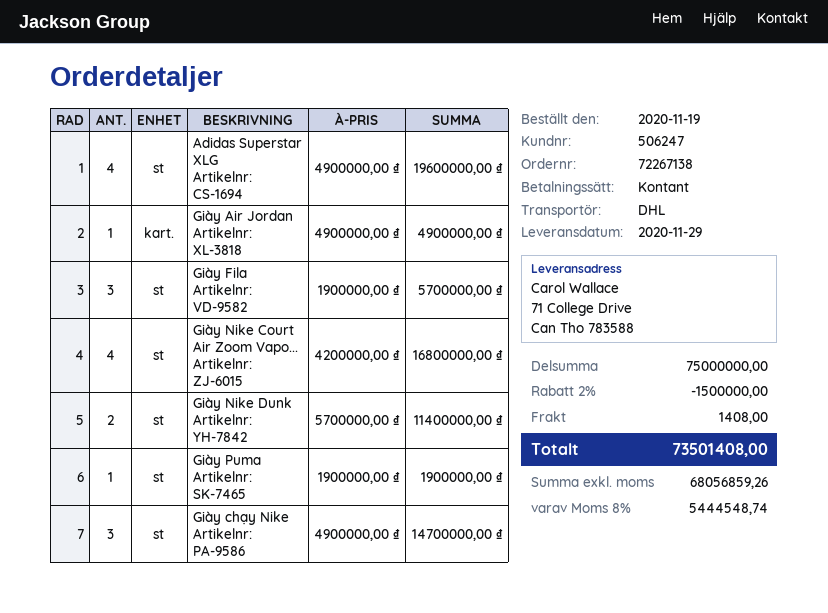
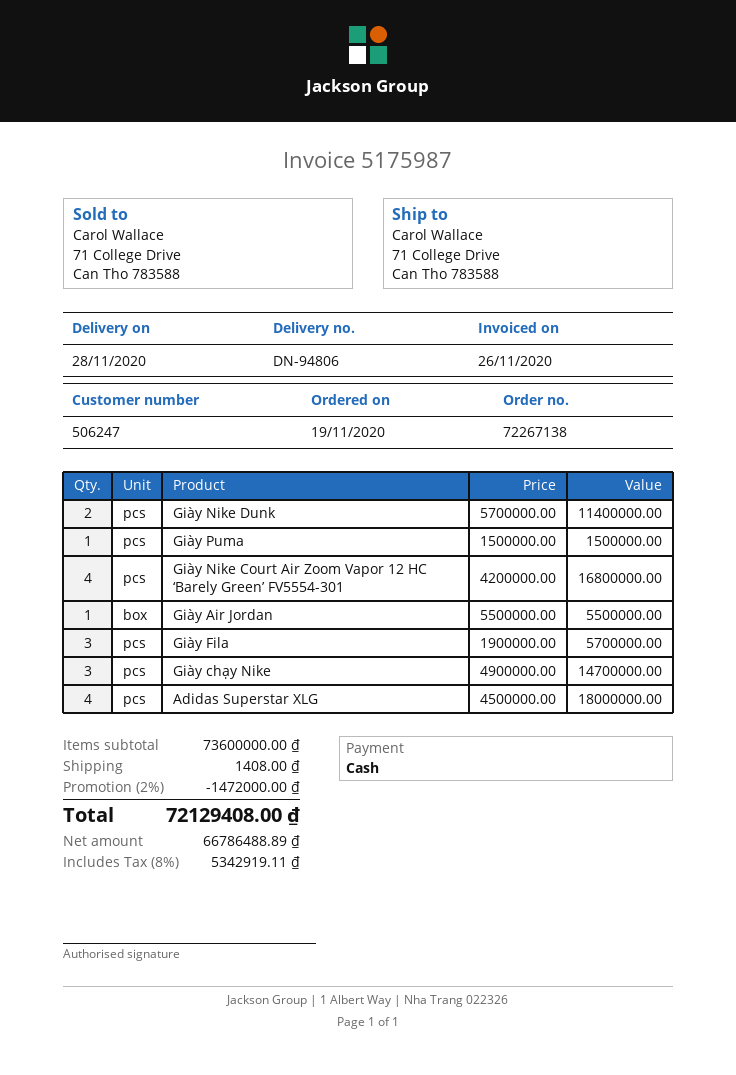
delivery date: 2020-11-29 -> 2020-11-28
Adidas Superstar XLG: 4 x 4900000.00 = 19600000.00 -> 4 x 4500000.00 = 18000000.00
Giày Air Jordan: 1 x 4900000.00 = 4900000.00 -> 1 x 5500000.00 = 5500000.00
Giày Puma: 1 x 1900000.00 = 1900000.00 -> 1 x 1500000.00 = 1500000.00
subtotal: 75000000.00 -> 73600000.00
discount: 2% = 1500000.00 -> 2% = 1472000.00
net: 68056859.26 -> 66786488.89
tax: 8% = 5444548.74 -> 8% = 5342919.11
total: 73501408.00 -> 72129408.00

